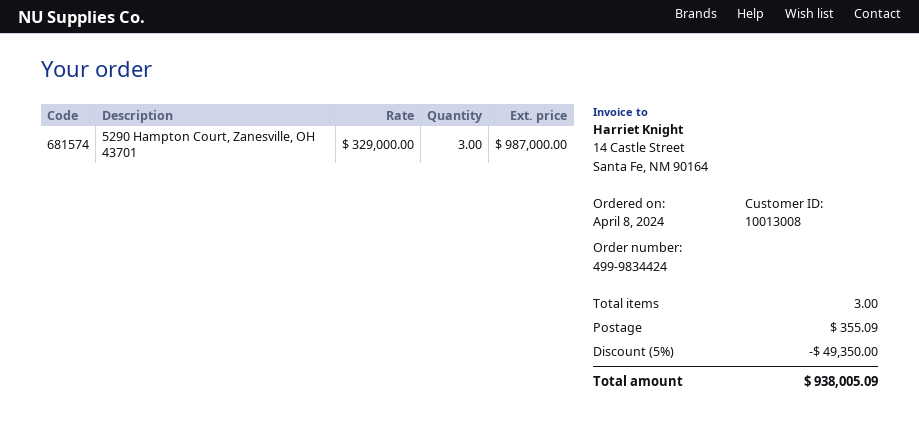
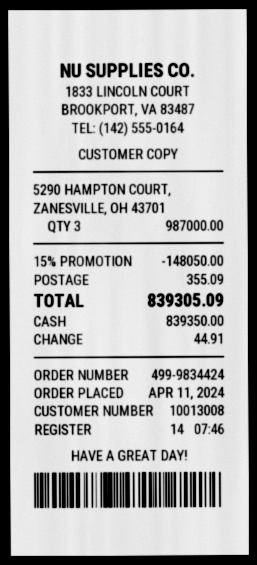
order date: 2024-04-08 -> 2024-04-11
discount: 5% = 49350.00 -> 15% = 148050.00
total: 938005.09 -> 839305.09

